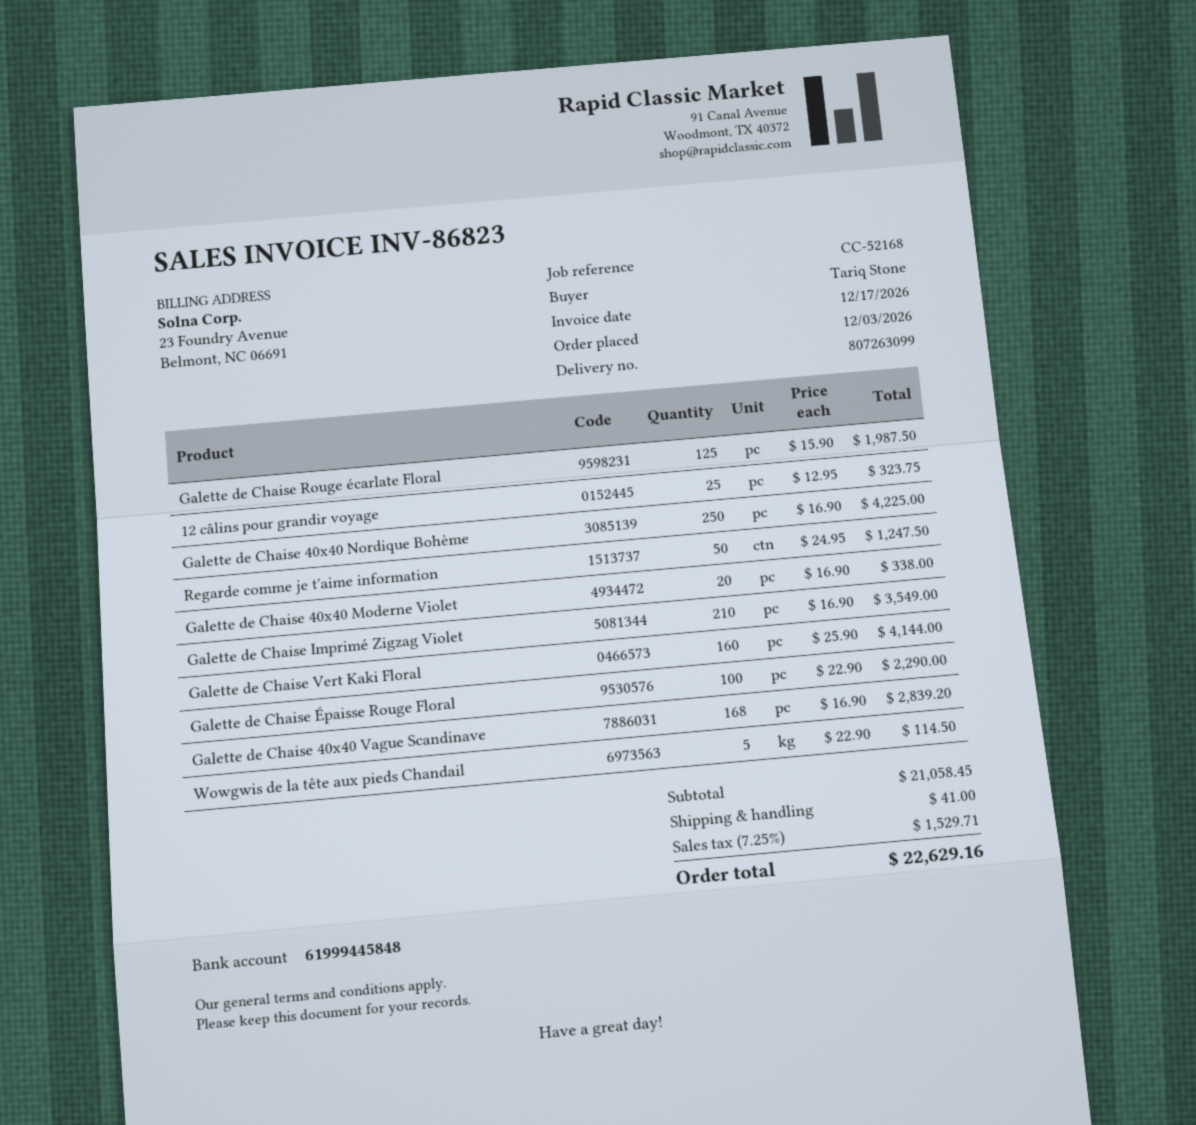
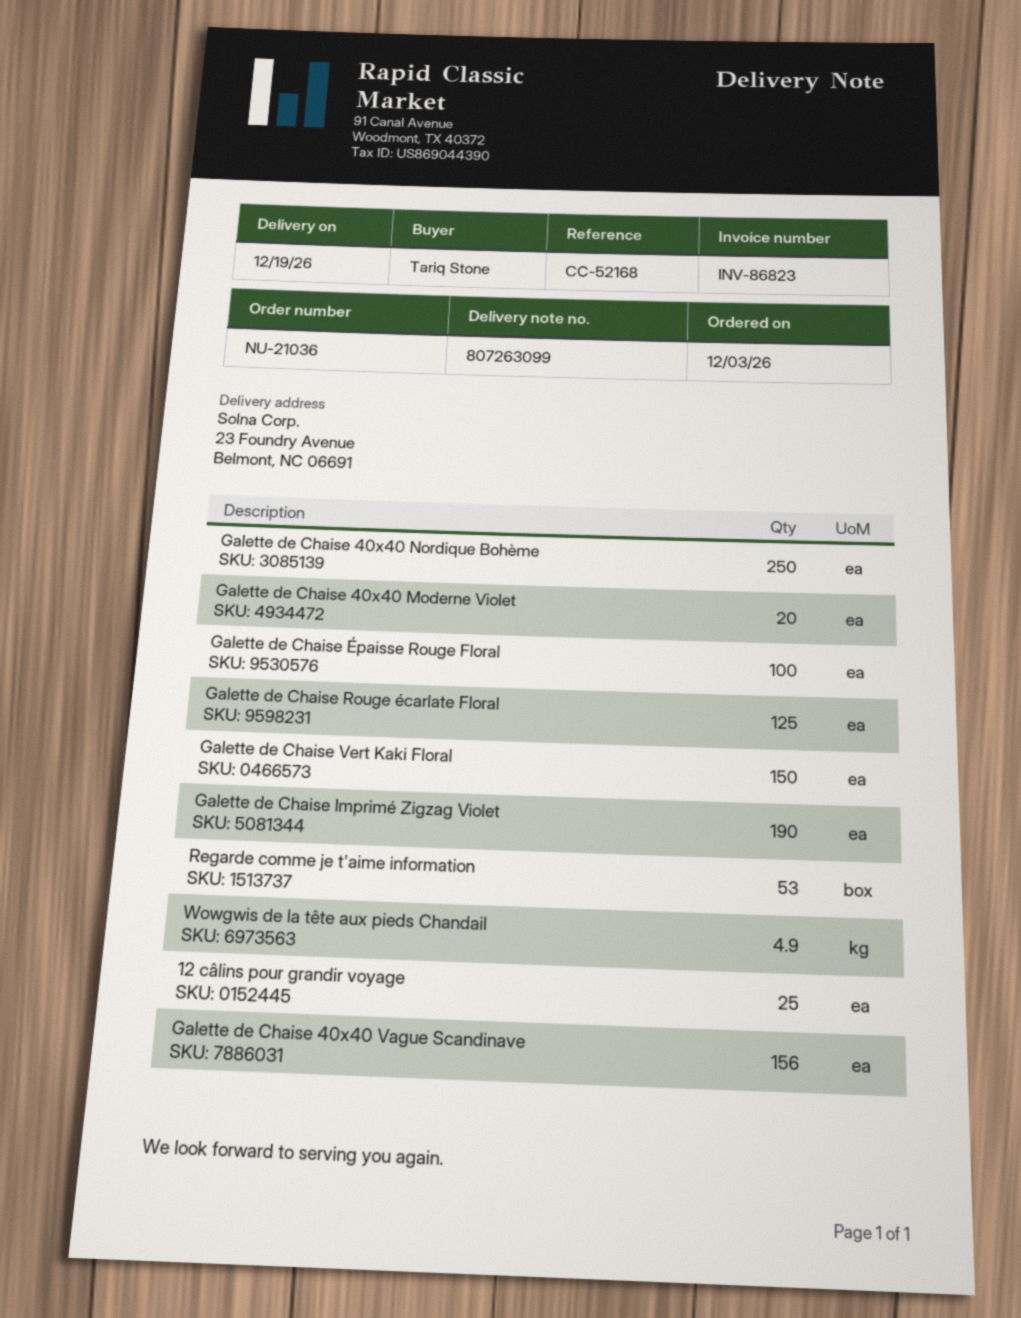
Regarde comme je t'aime information: 50 -> 53
Galette de Chaise Imprimé Zigzag Violet: 210 -> 190
Galette de Chaise Vert Kaki Floral: 160 -> 150
Galette de Chaise 40x40 Vague Scandinave: 168 -> 156
Wowgwis de la tête aux pieds Chandail: 5 -> 4.9

